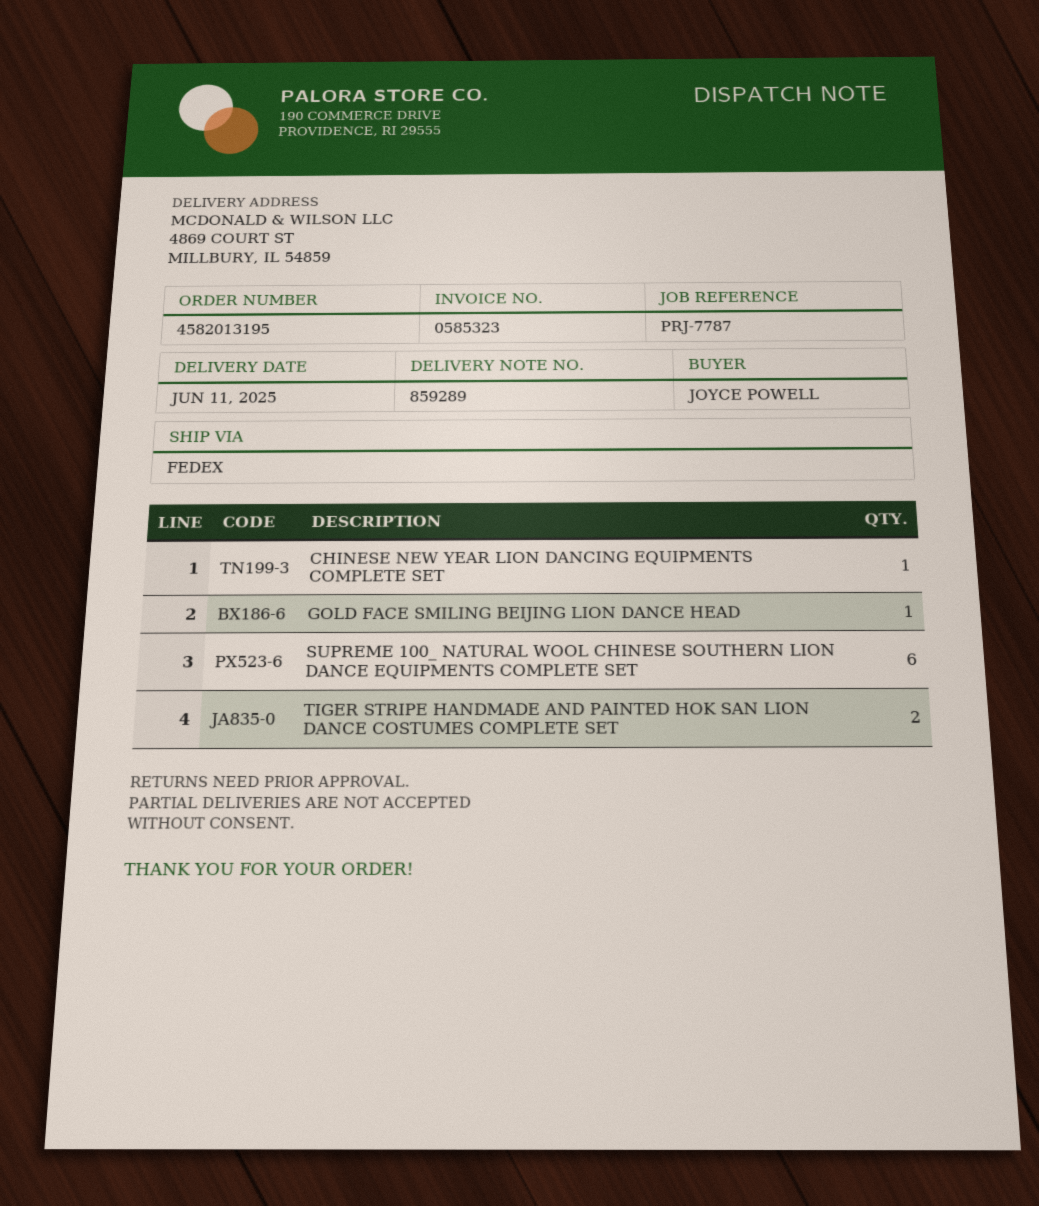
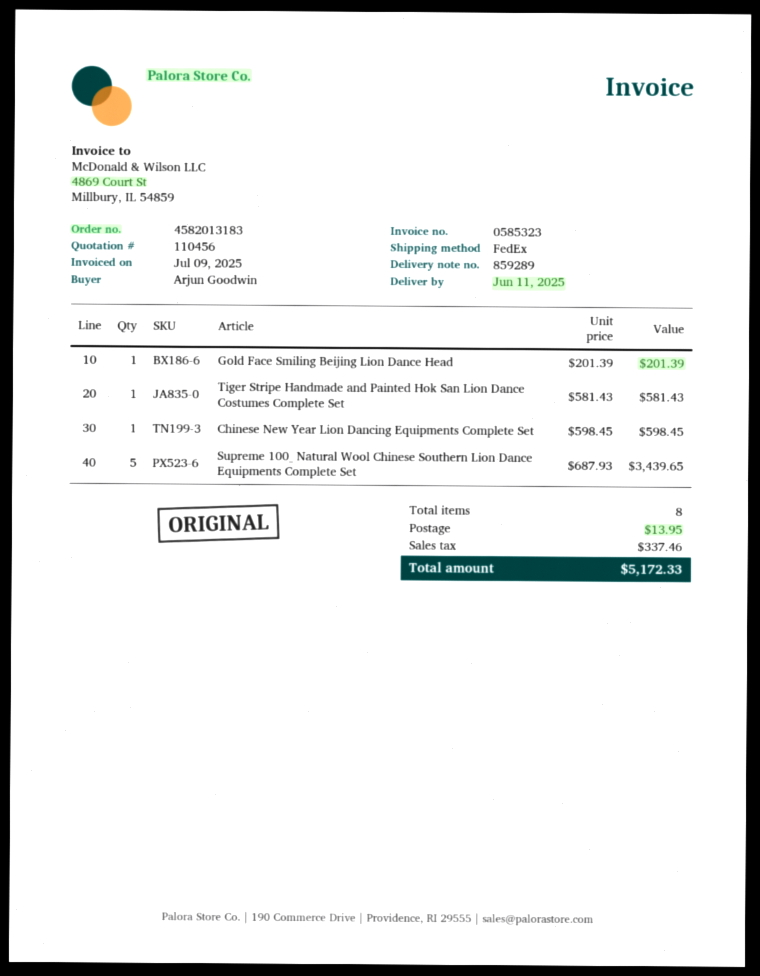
order number: 4582013195 -> 4582013183
ordered by: JOYCE POWELL -> Arjun Goodwin
SUPREME 100_ NATURAL WOOL CHINESE SOUTHERN LION DANCE EQUIPMENTS COMPLETE SET: 6 -> 5
TIGER STRIPE HANDMADE AND PAINTED HOK SAN LION DANCE COSTUMES COMPLETE SET: 2 -> 1

